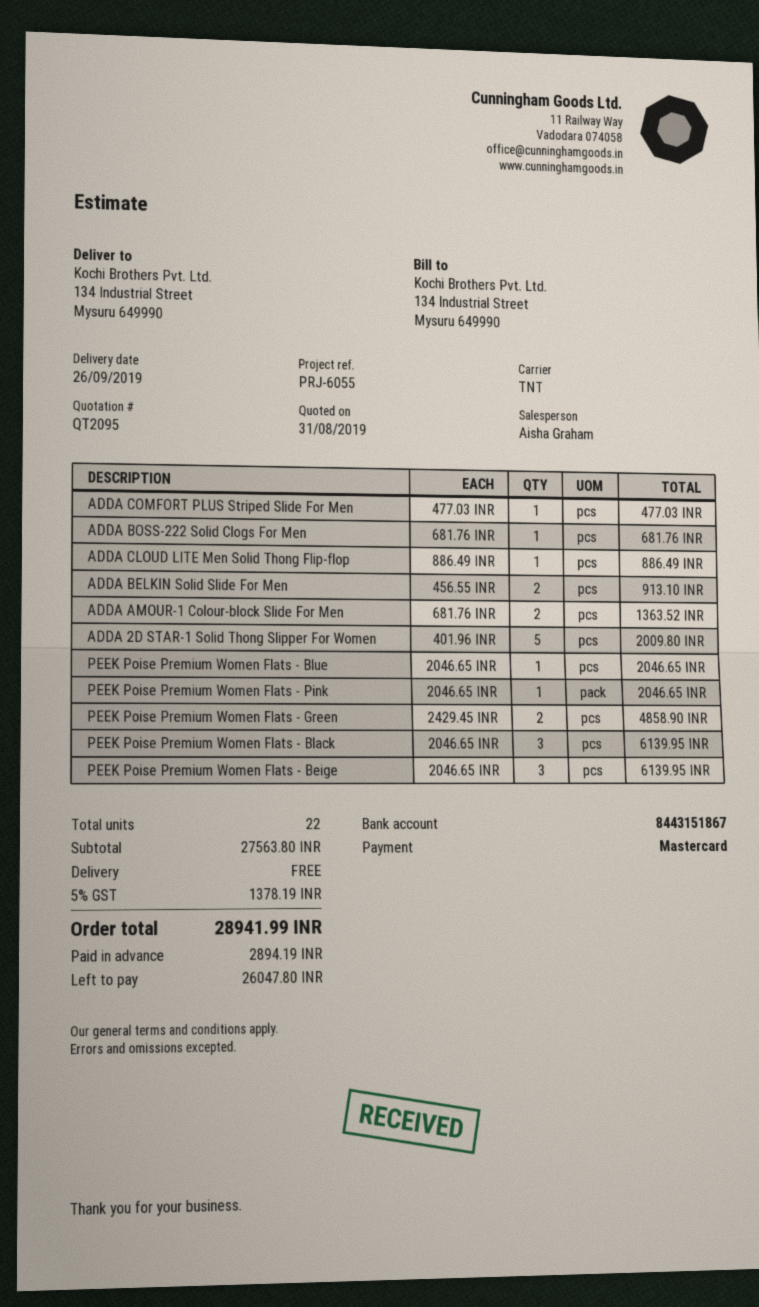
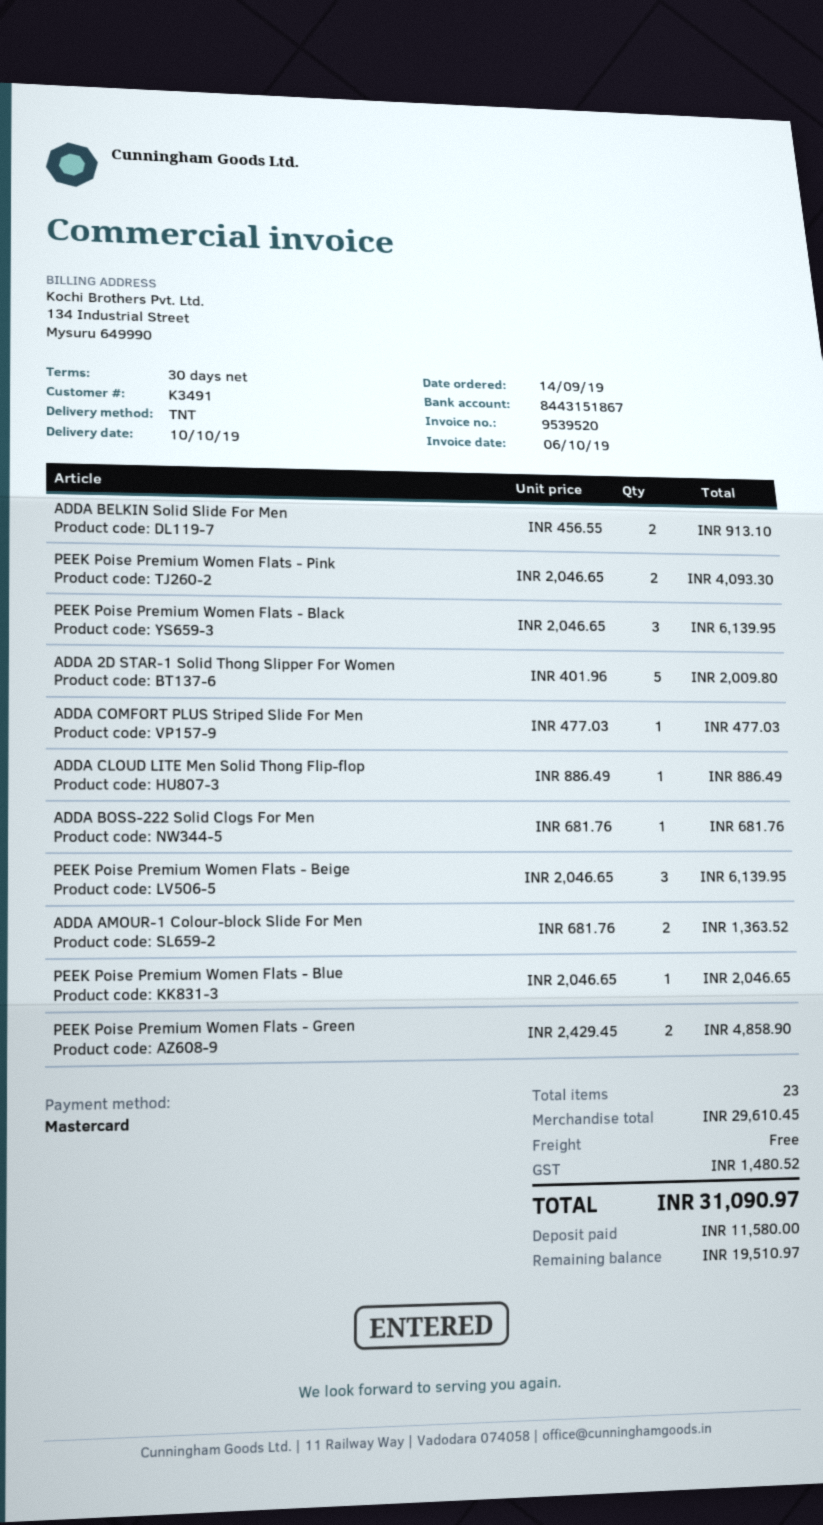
delivery date: 2019-09-26 -> 2019-10-10
PEEK Poise Premium Women Flats - Pink: 1 x 2046.65 = 2046.65 -> 2 x 2046.65 = 4093.30
total quantity: 22 -> 23
subtotal: 27563.80 -> 29610.45
tax: 1378.19 -> 1480.52
total: 28941.99 -> 31090.97
deposit: 2894.19 -> 11580.00
balance: 26047.80 -> 19510.97

